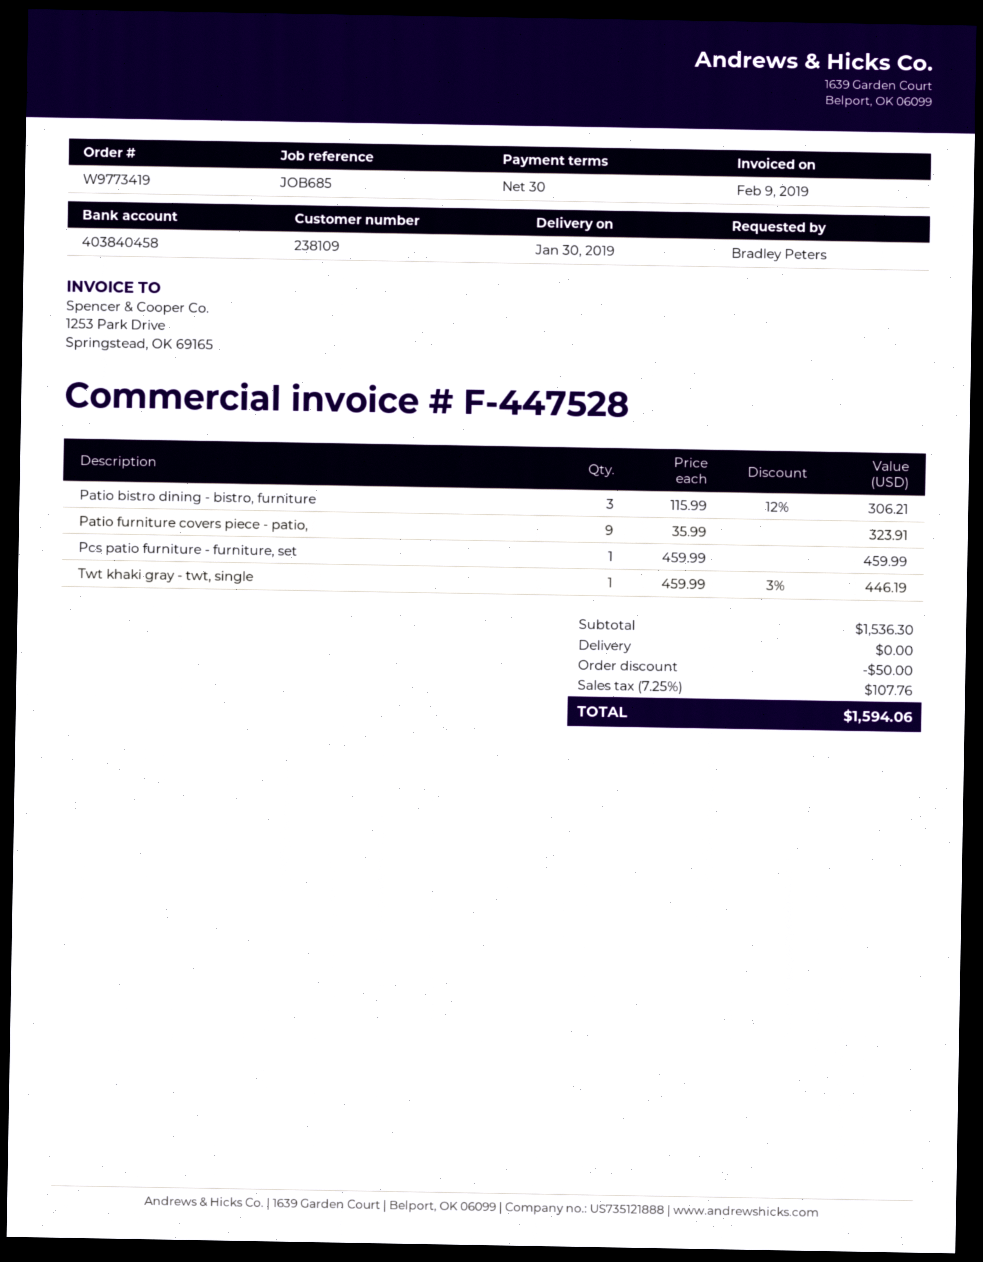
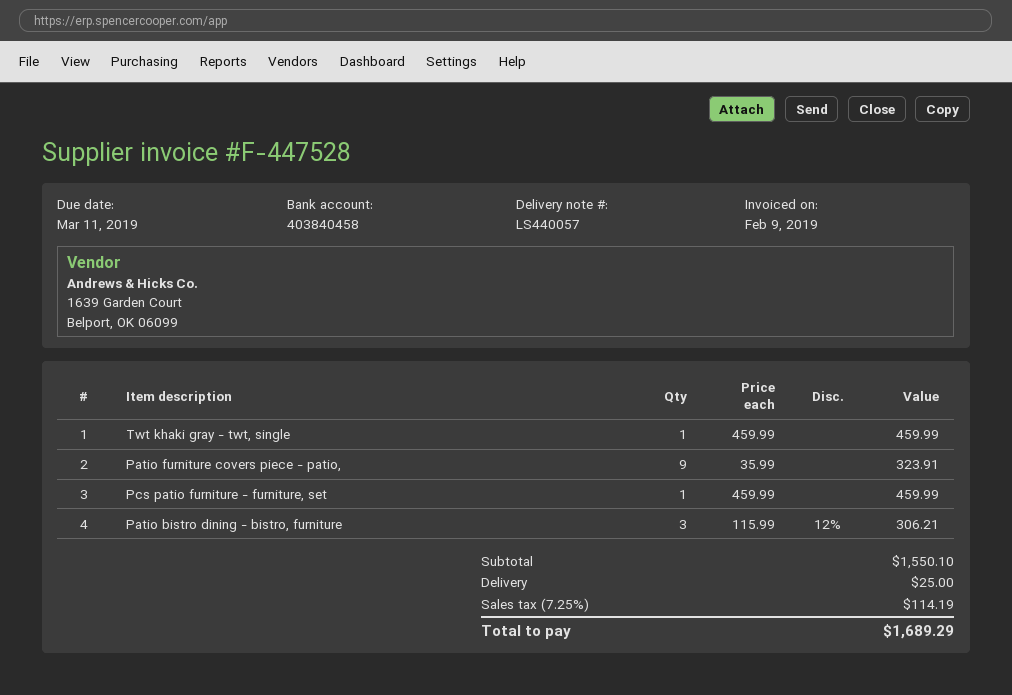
Twt khaki gray - twt, single: 1 x 459.99 - 3% = 446.19 -> 1 x 459.99 = 459.99
subtotal: 1536.30 -> 1550.10
discount: 50.00 -> none
shipping: 0.00 -> 25.00
tax: 7.25% = 107.76 -> 7.25% = 114.19
total: 1594.06 -> 1689.29

